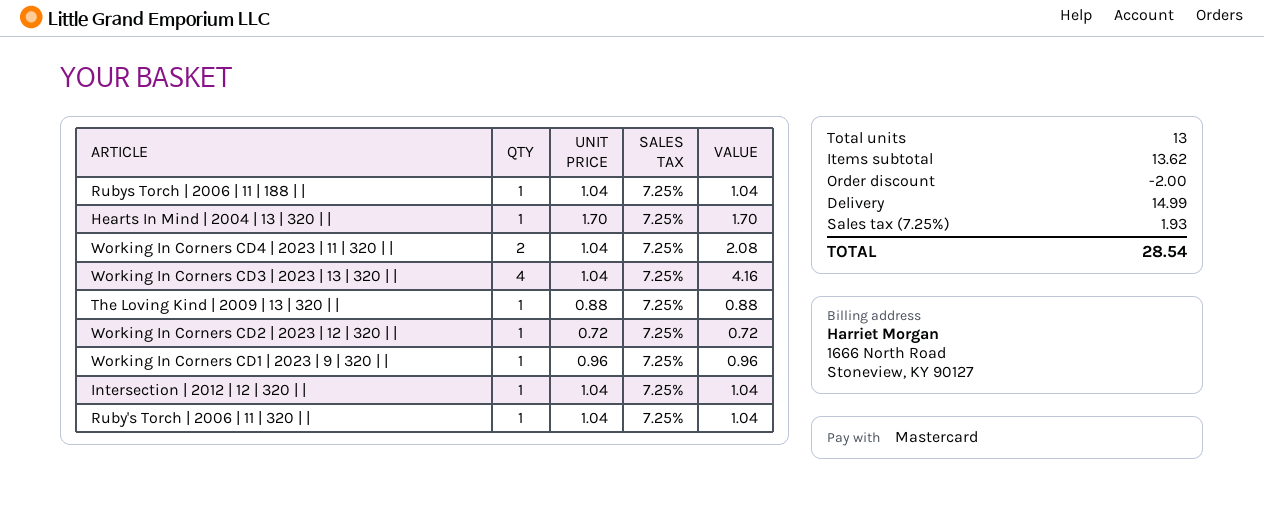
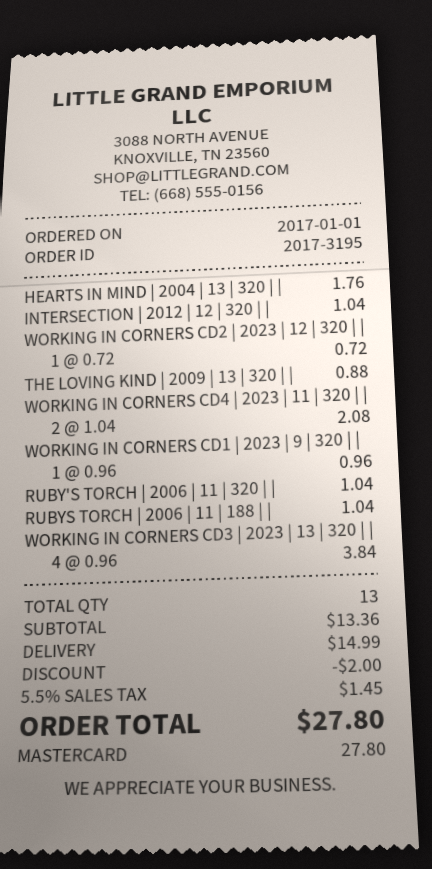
Hearts In Mind | 2004 | 13 | 320 | |: 1 x 1.70 = 1.70 -> 1 x 1.76 = 1.76
Working In Corners CD3 | 2023 | 13 | 320 | |: 4 x 1.04 = 4.16 -> 4 x 0.96 = 3.84
subtotal: 13.62 -> 13.36
tax: 7.25% = 1.93 -> 5.5% = 1.45
total: 28.54 -> 27.80

